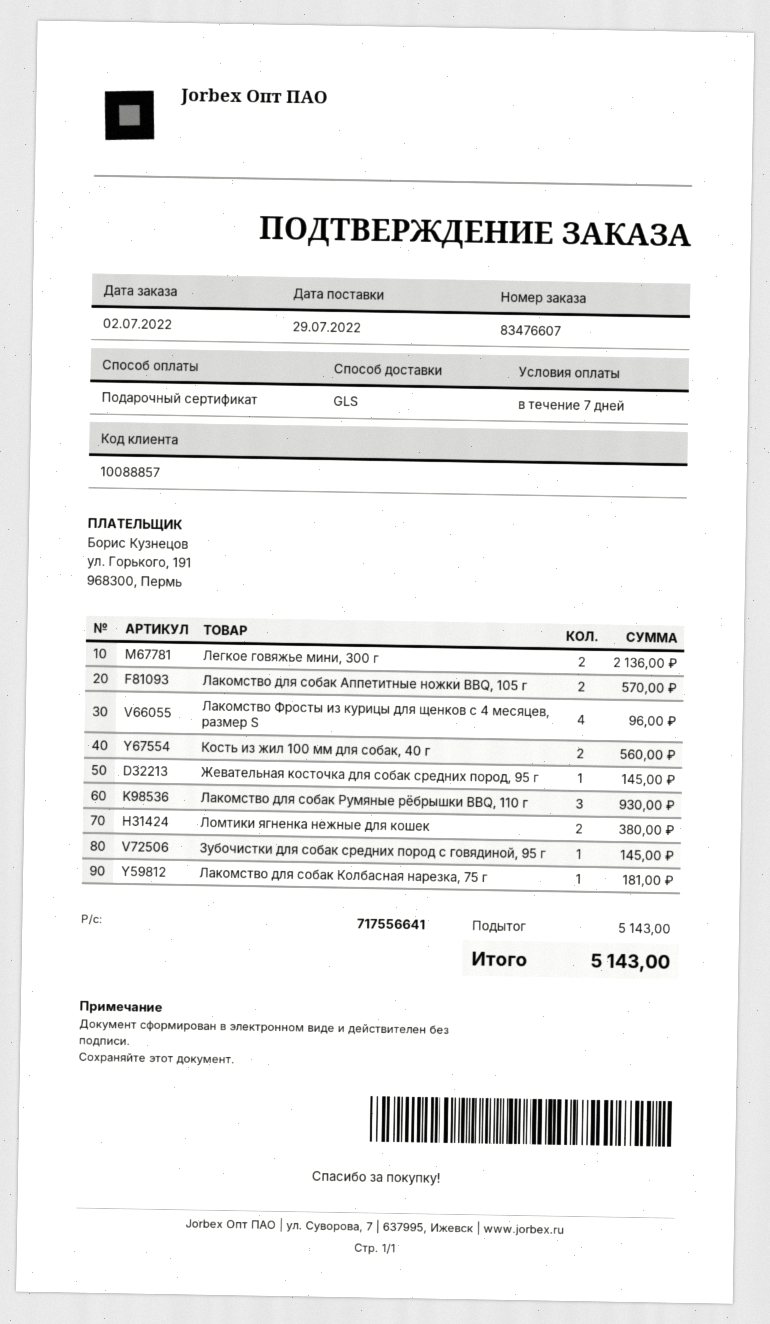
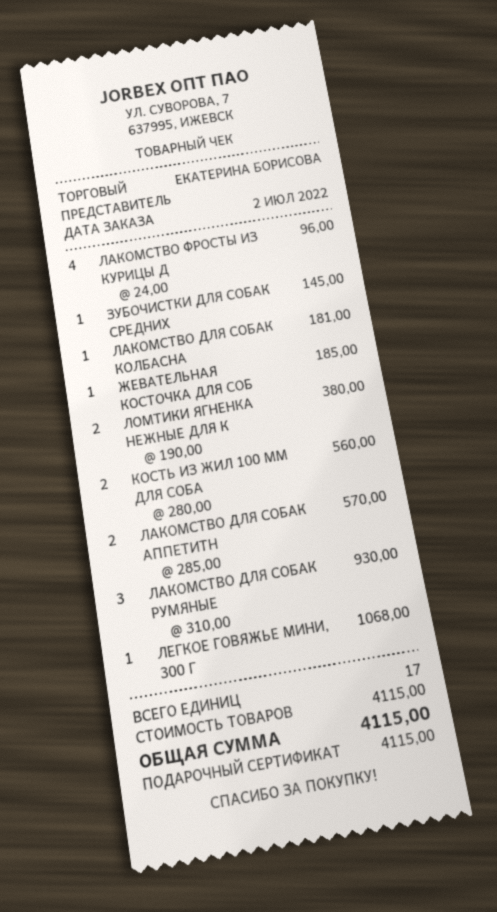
Легкое говяжье мини, 300 г: 2 for 2136.00 -> 1 for 1068.00
Жевательная косточка для собак средних пород, 95 г: 1 for 145.00 -> 1 for 185.00
subtotal: 5143.00 -> 4115.00
total: 5143.00 -> 4115.00

